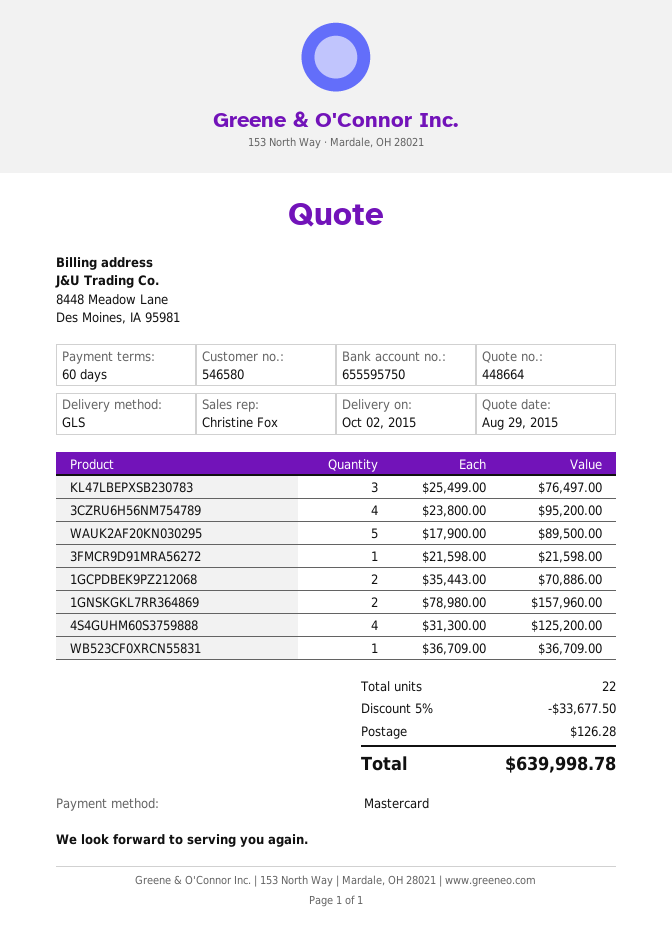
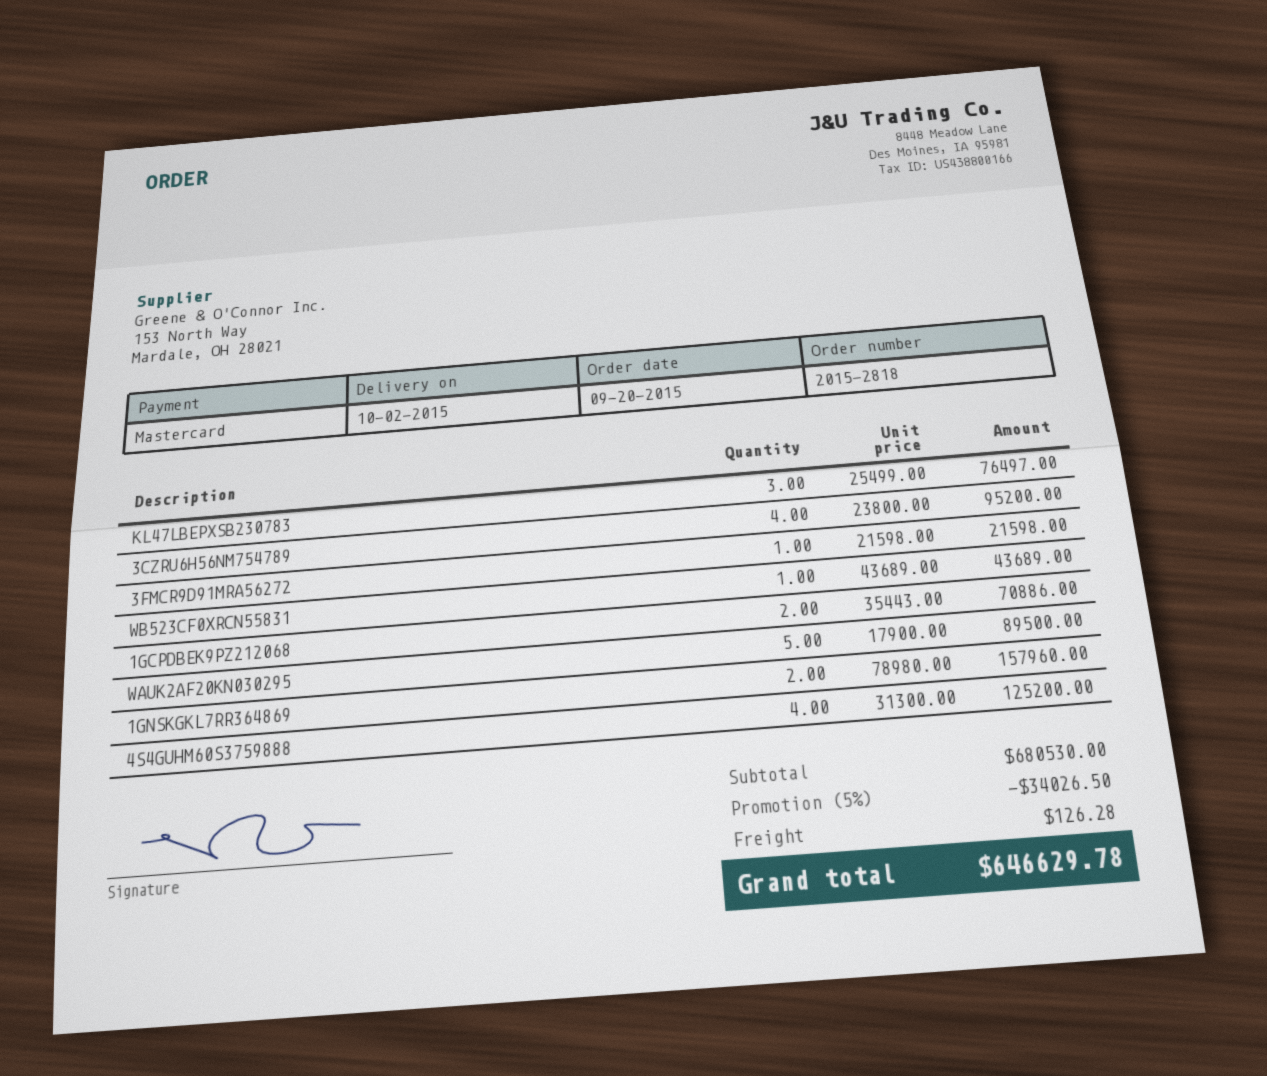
WB523CF0XRCN55831: 1 x 36709.00 = 36709.00 -> 1 x 43689.00 = 43689.00
discount: 5% = 33677.50 -> 5% = 34026.50
total: 639998.78 -> 646629.78

